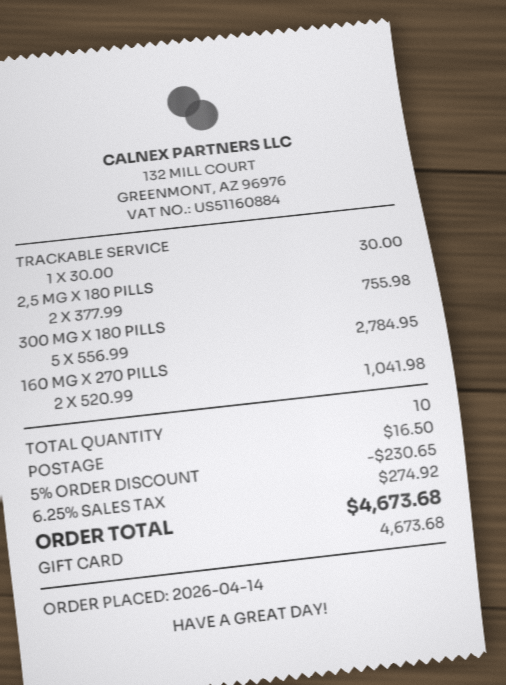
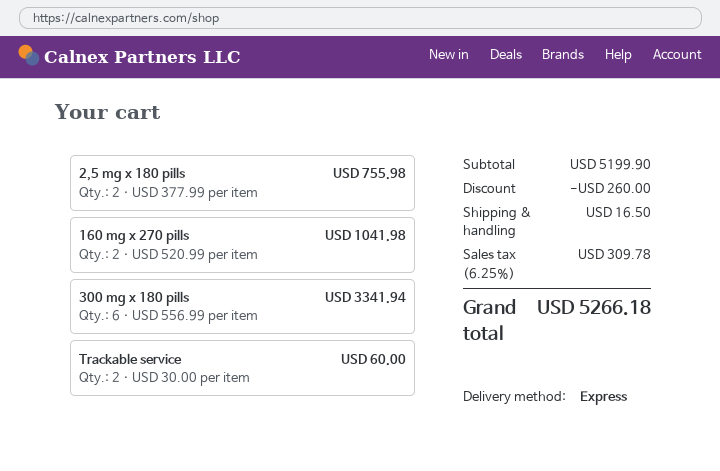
TRACKABLE SERVICE: 1 x 30.00 = 30.00 -> 2 x 30.00 = 60.00
300 MG X 180 PILLS: 5 x 556.99 = 2784.95 -> 6 x 556.99 = 3341.94
discount: 230.65 -> 260.00
tax: 6.25% = 274.92 -> 6.25% = 309.78
total: 4673.68 -> 5266.18

